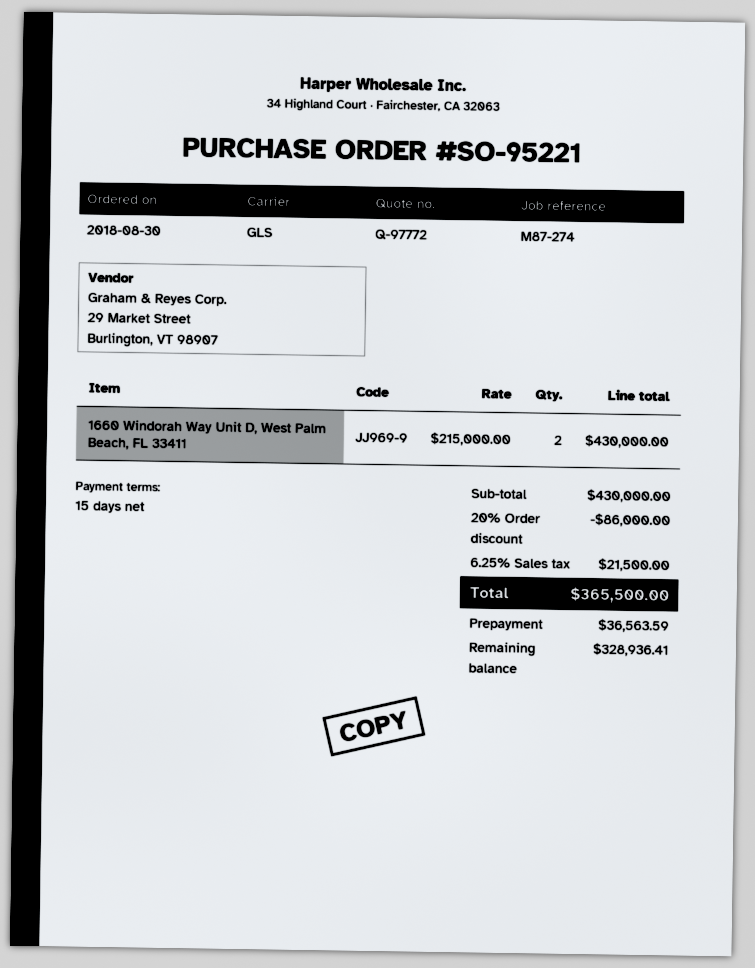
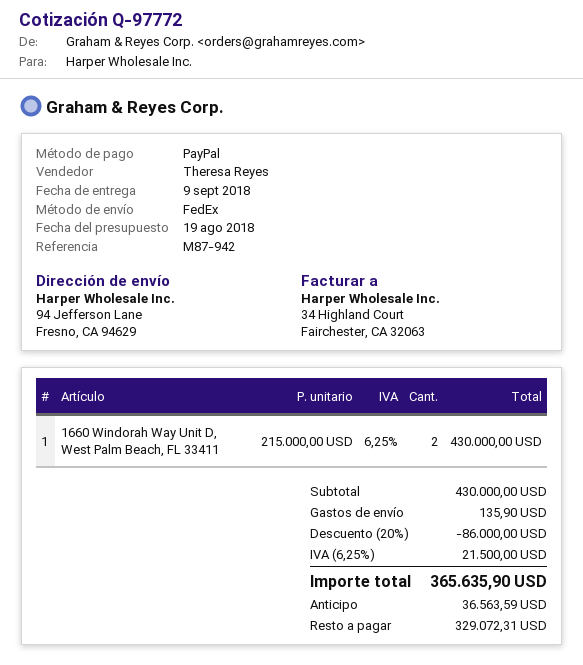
reference: M87-274 -> M87-942
shipping method: GLS -> FedEx
shipping: none -> 135.90
total: 365500.00 -> 365635.90
balance: 328936.41 -> 329072.31

